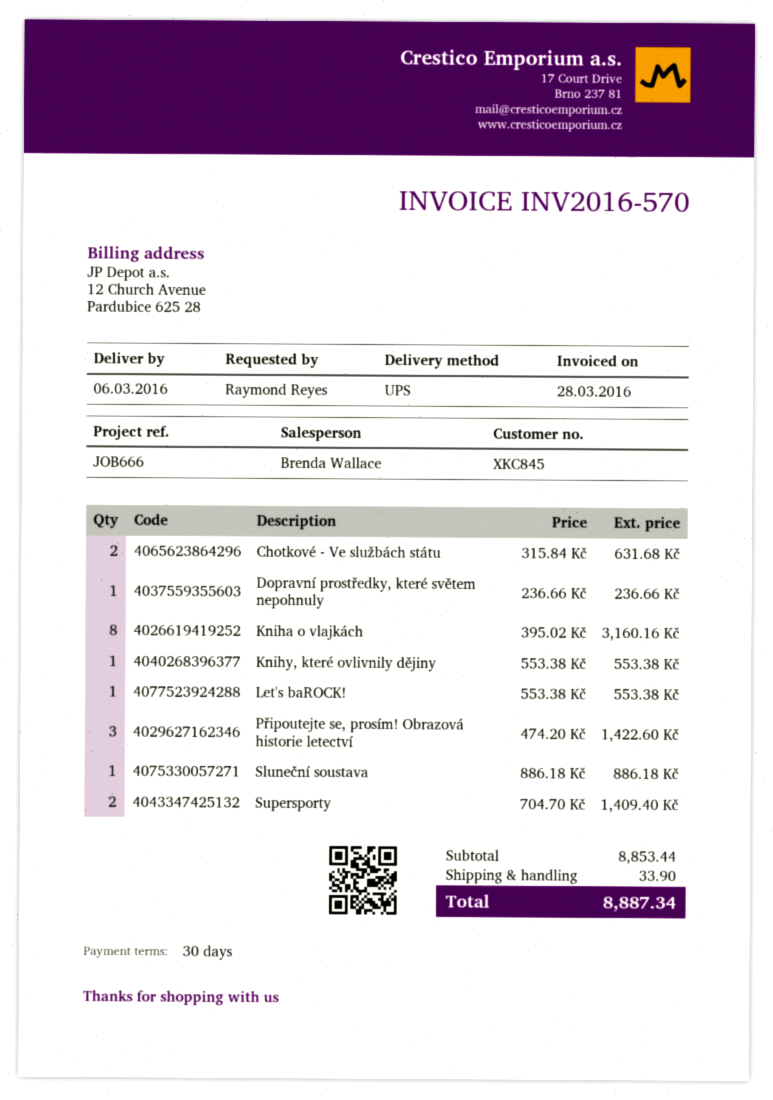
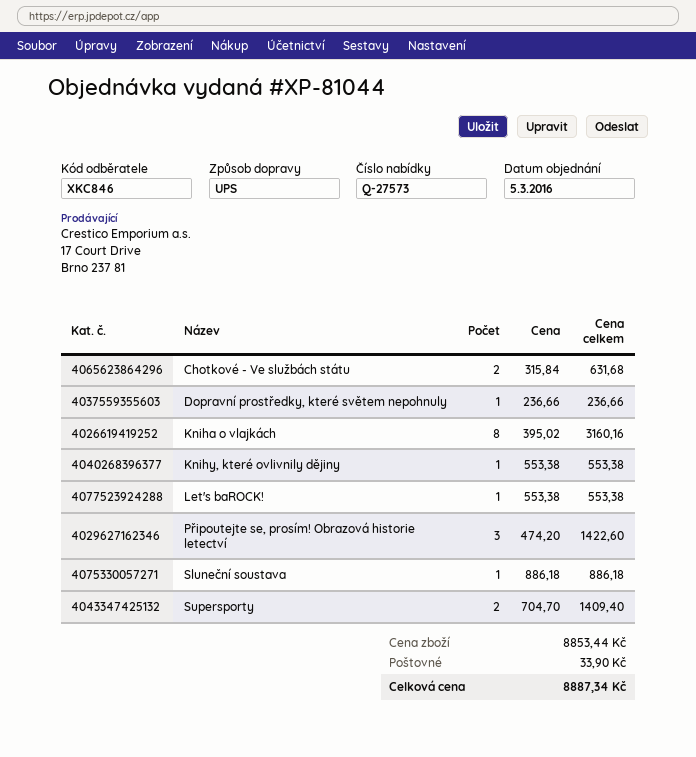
customer number: XKC845 -> XKC846

